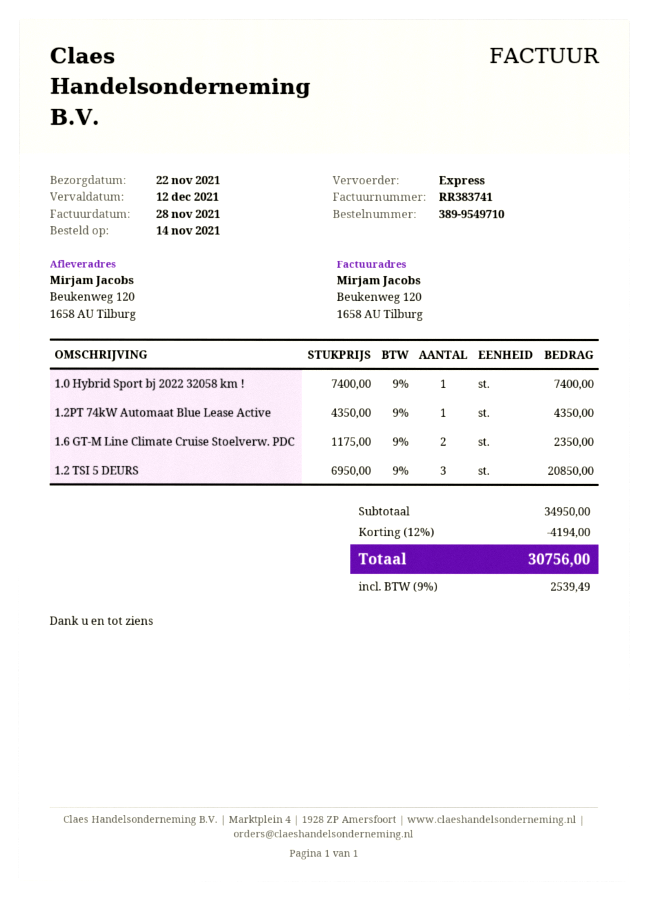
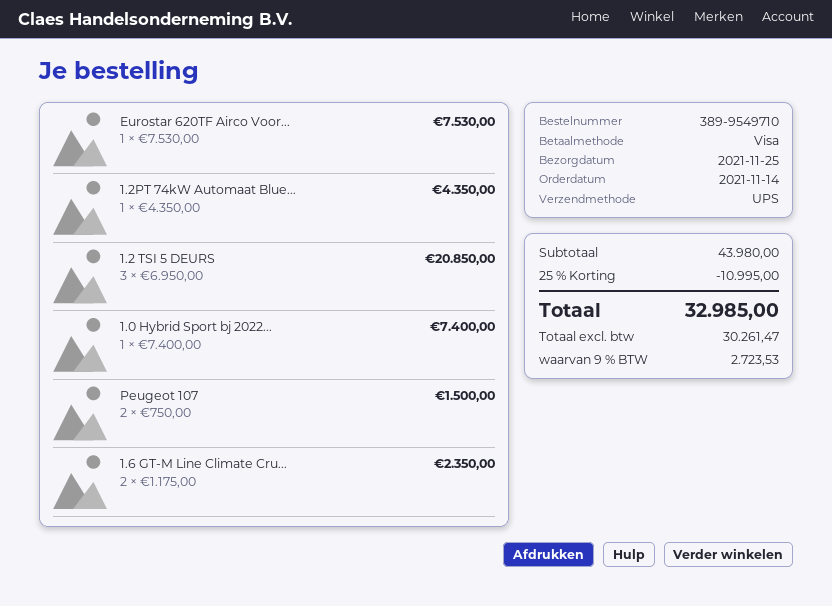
delivery date: 2021-11-22 -> 2021-11-25
shipping method: express -> UPS
Eurostar 620TF Airco Voor...: none -> 1 x 7530.00 = 7530.00
Peugeot 107: none -> 2 x 750.00 = 1500.00
subtotal: 34950.00 -> 43980.00
discount: 12% = 4194.00 -> 25% = 10995.00
tax: 9% = 2539.49 -> 9% = 2723.53
total: 30756.00 -> 32985.00

